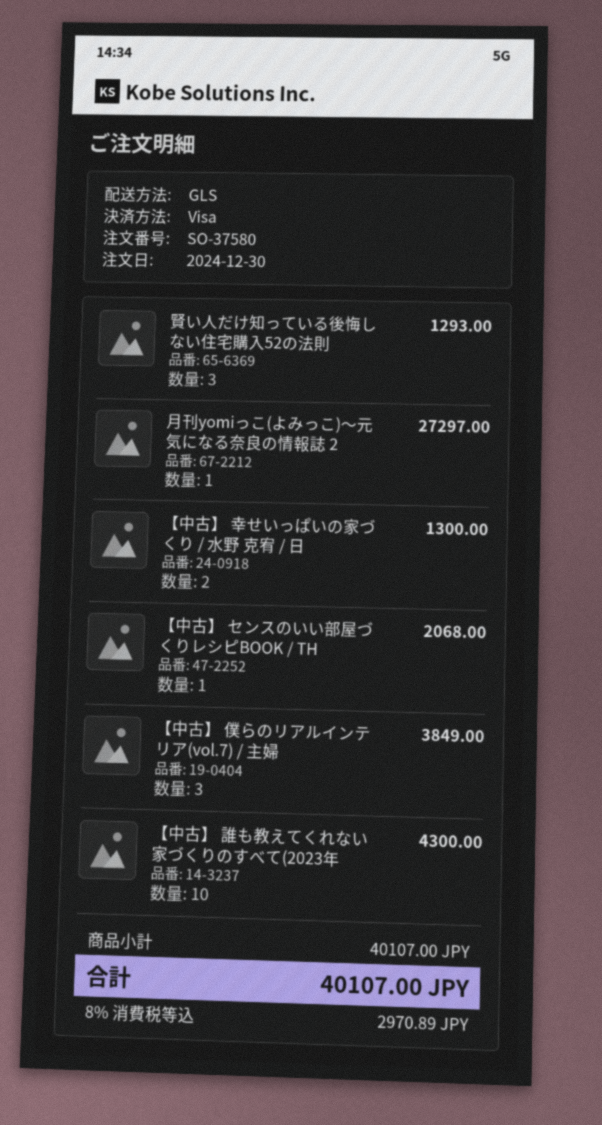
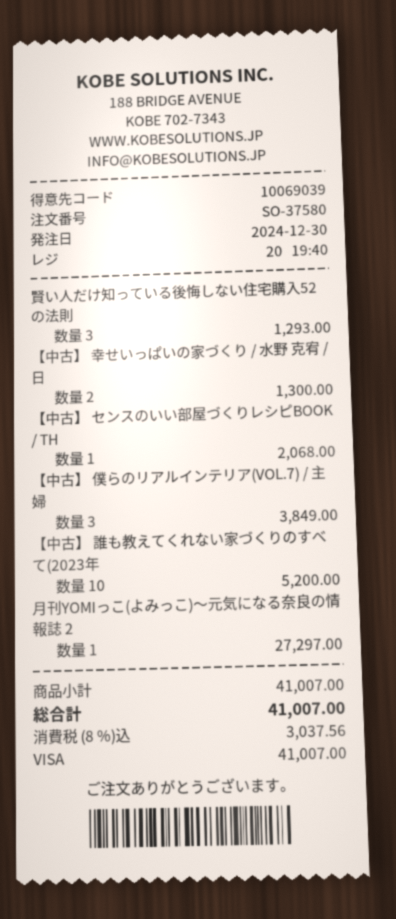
【中古】 誰も教えてくれない家づくりのすべて(2023年: 10 for 4300.00 -> 10 for 5200.00
subtotal: 40107.00 -> 41007.00
tax: 8% = 2970.89 -> 8% = 3037.56
total: 40107.00 -> 41007.00

